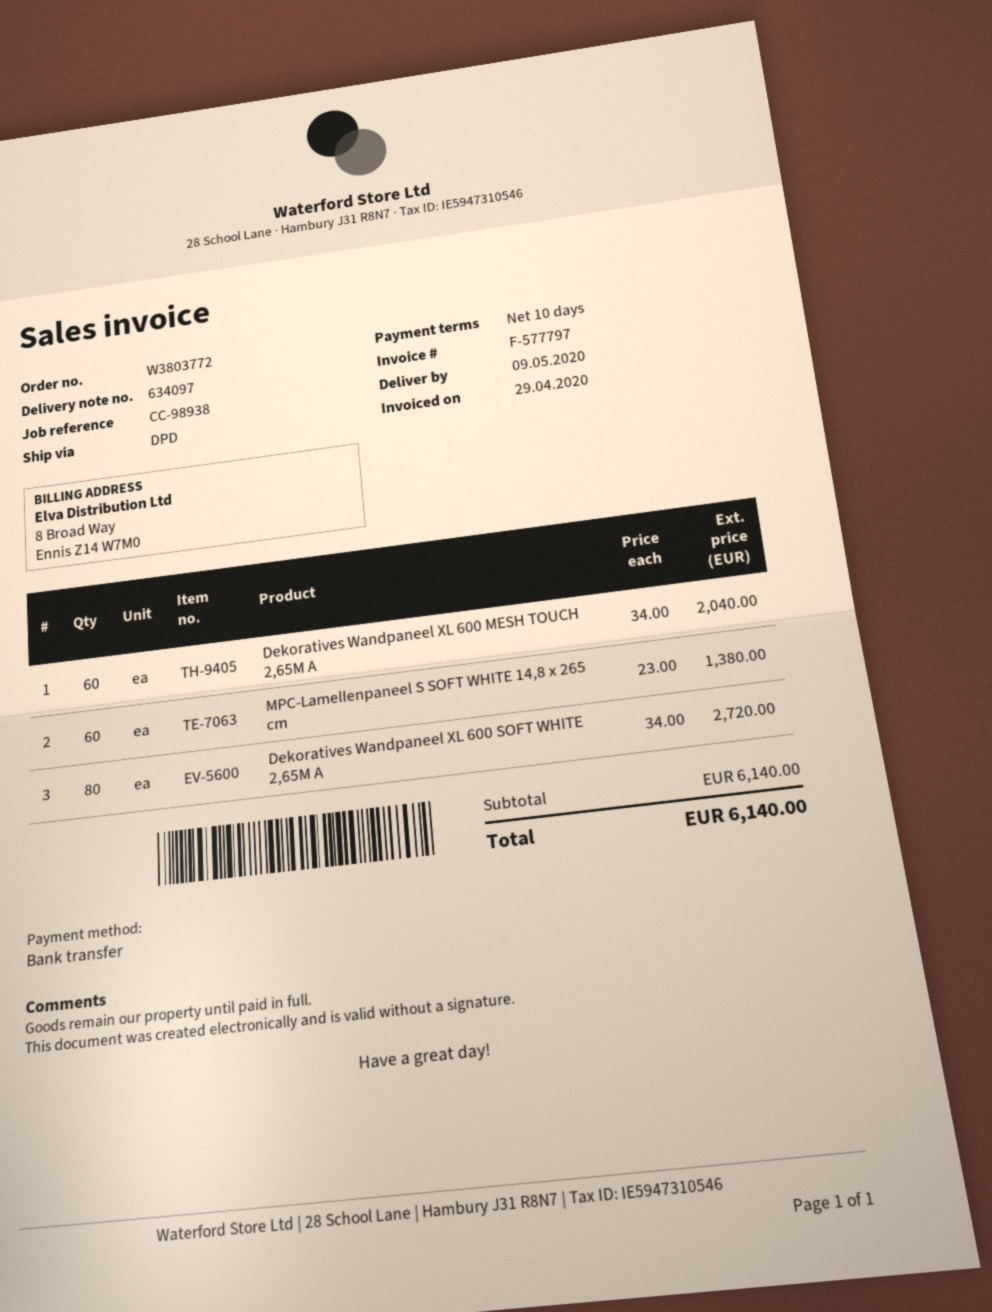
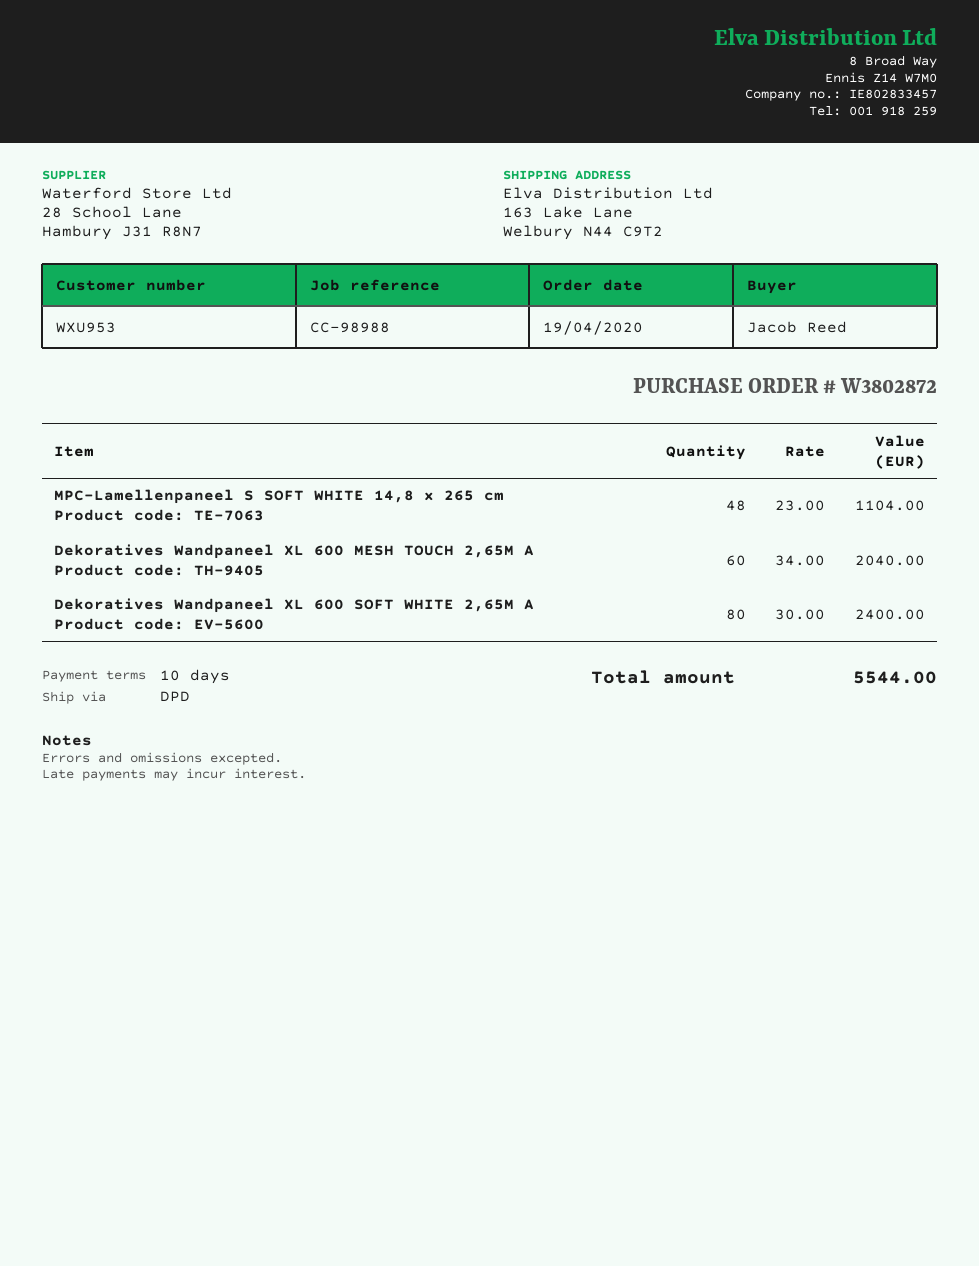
order number: W3803772 -> W3802872
reference: CC-98938 -> CC-98988
MPC-Lamellenpaneel S SOFT WHITE 14,8 x 265 cm: 60 x 23.00 = 1380.00 -> 48 x 23.00 = 1104.00
Dekoratives Wandpaneel XL 600 SOFT WHITE 2,65M A: 80 x 34.00 = 2720.00 -> 80 x 30.00 = 2400.00
total: 6140.00 -> 5544.00

